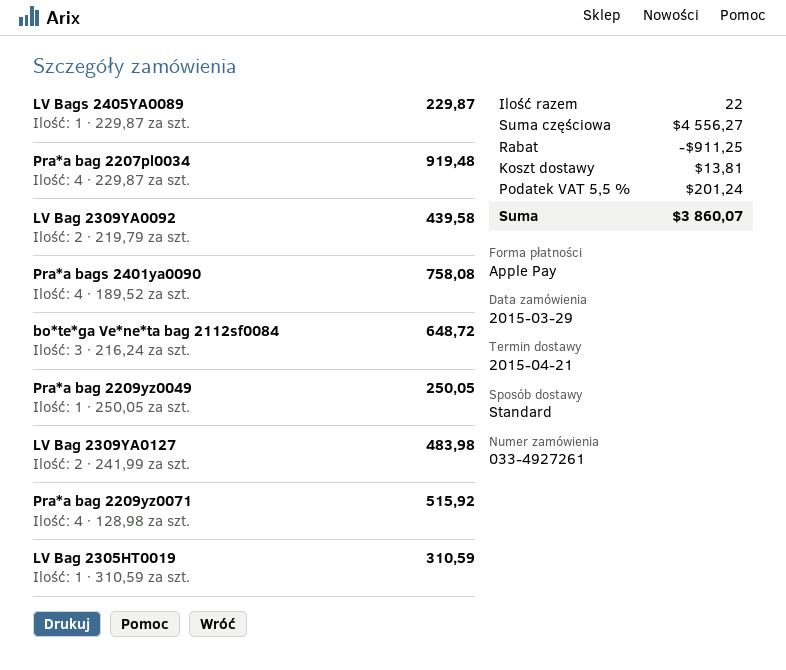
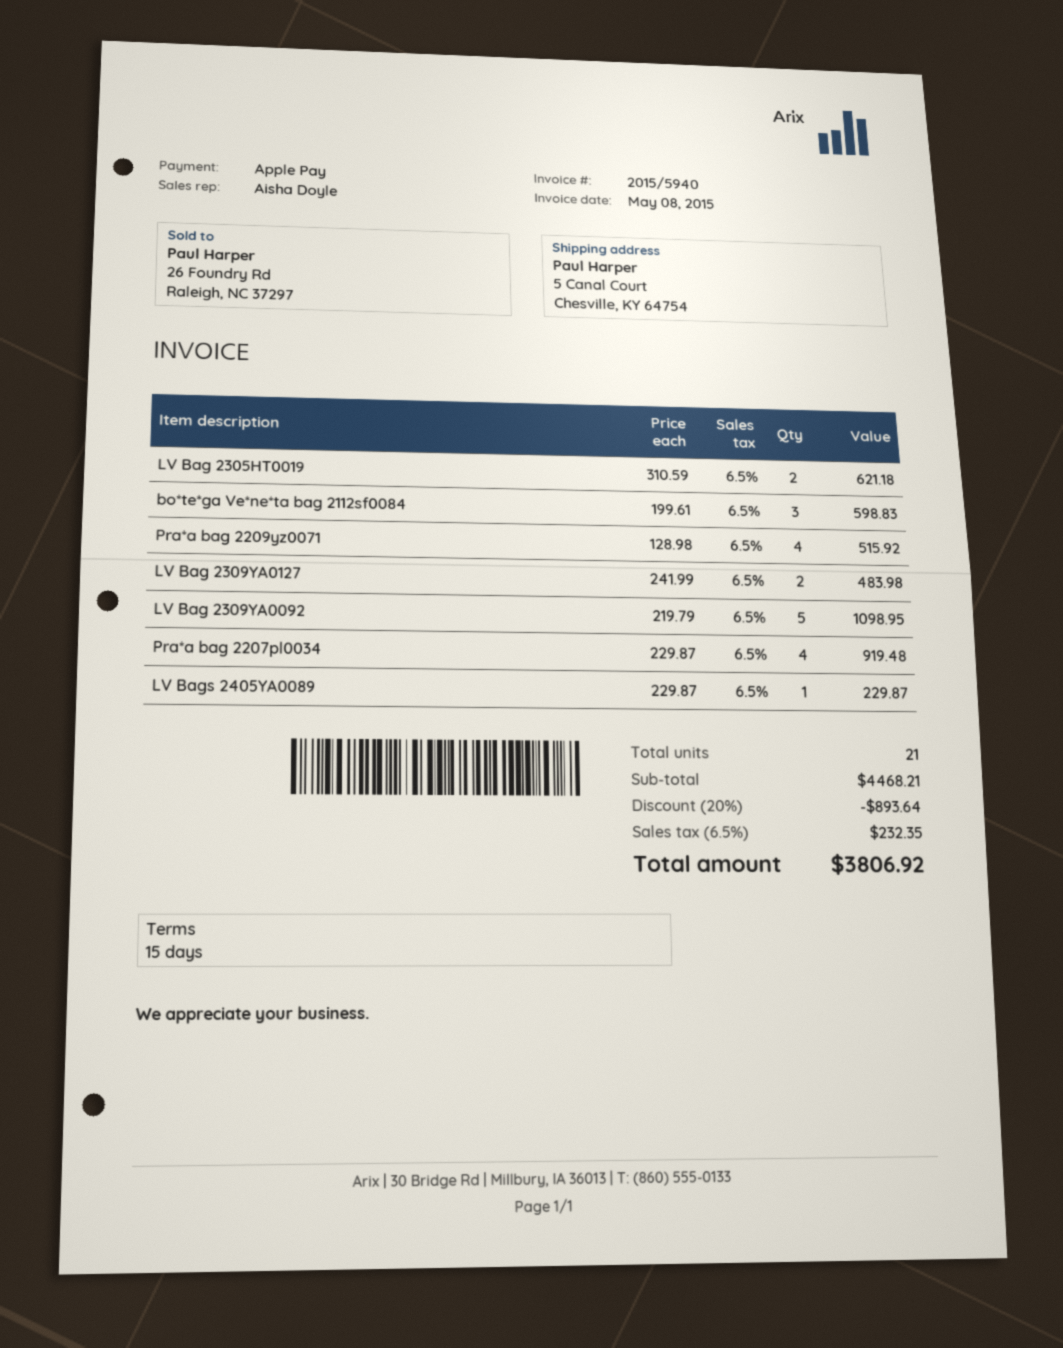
LV Bag 2309YA0092: 2 x 219.79 = 439.58 -> 5 x 219.79 = 1098.95
Pra*a bags 2401ya0090: 4 x 189.52 = 758.08 -> none
bo*te*ga Ve*ne*ta bag 2112sf0084: 3 x 216.24 = 648.72 -> 3 x 199.61 = 598.83
Pra*a bag 2209yz0049: 1 x 250.05 = 250.05 -> none
LV Bag 2305HT0019: 1 x 310.59 = 310.59 -> 2 x 310.59 = 621.18
total quantity: 22 -> 21
subtotal: 4556.27 -> 4468.21
discount: 911.25 -> 893.64
shipping: 13.81 -> none
tax: 5.5% = 201.24 -> 6.5% = 232.35
total: 3860.07 -> 3806.92

